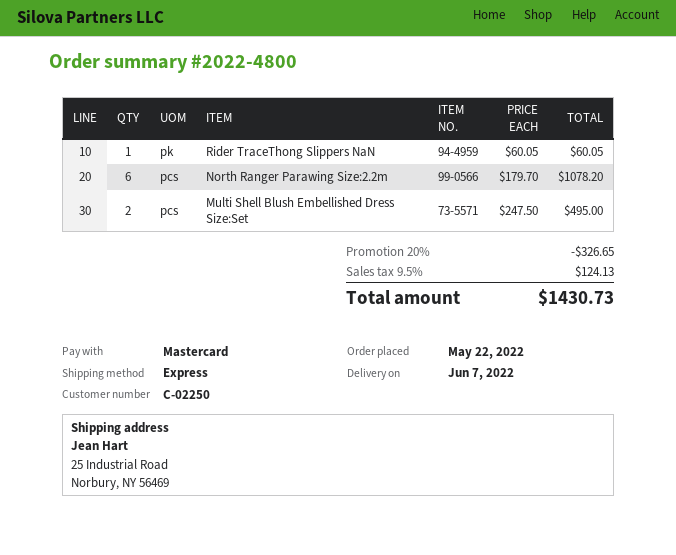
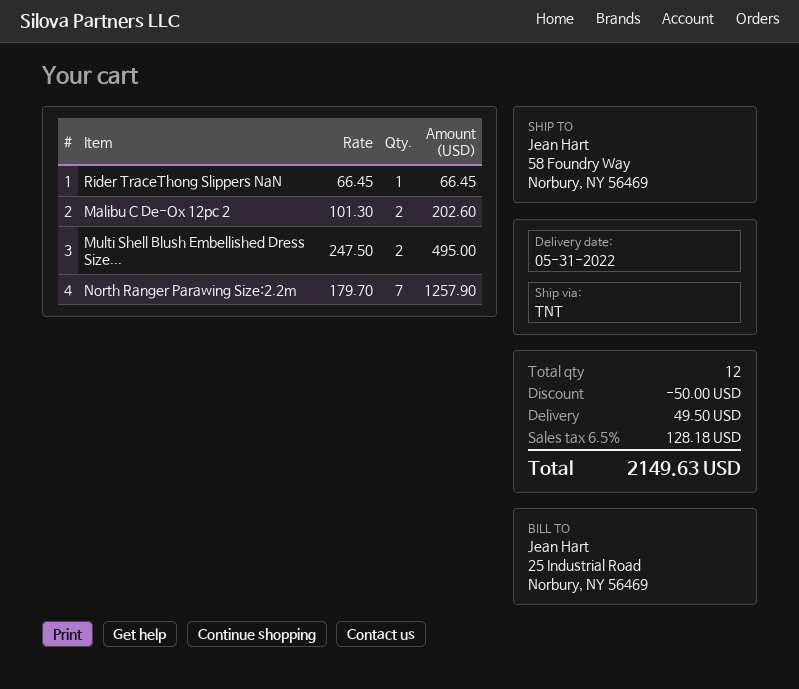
delivery date: 2022-06-07 -> 2022-05-31
shipping method: express -> TNT
ship to: 25 Industrial Road, Norbury, NY 56469 -> 58 Foundry Way, Norbury, NY 56469
Rider TraceThong Slippers NaN: 1 x 60.05 = 60.05 -> 1 x 66.45 = 66.45
North Ranger Parawing Size:2.2m: 6 x 179.70 = 1078.20 -> 7 x 179.70 = 1257.90
Malibu C De-Ox 12pc 2: none -> 2 x 101.30 = 202.60
discount: 326.65 -> 50.00
shipping: none -> 49.50
tax: 9.5% = 124.13 -> 6.5% = 128.18
total: 1430.73 -> 2149.63

